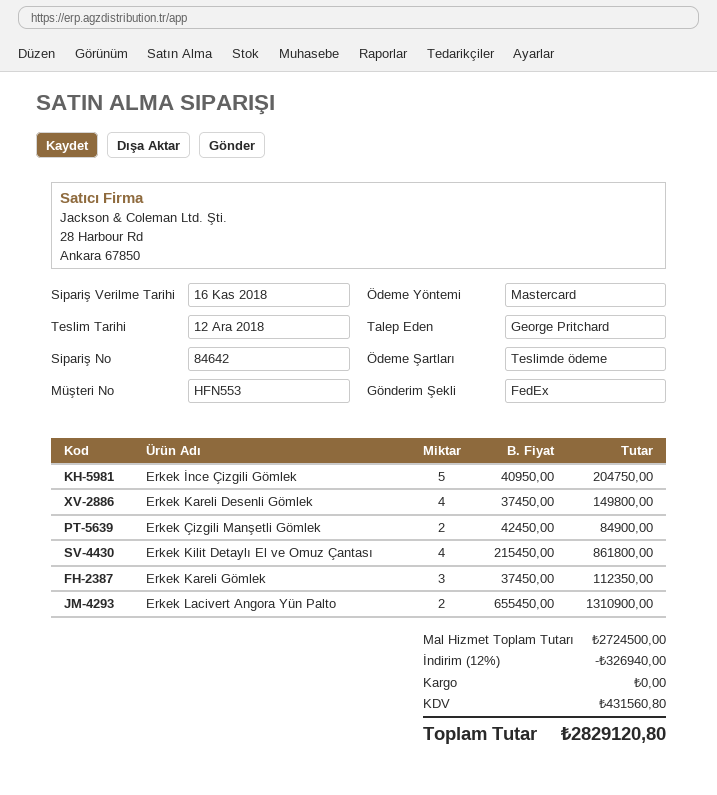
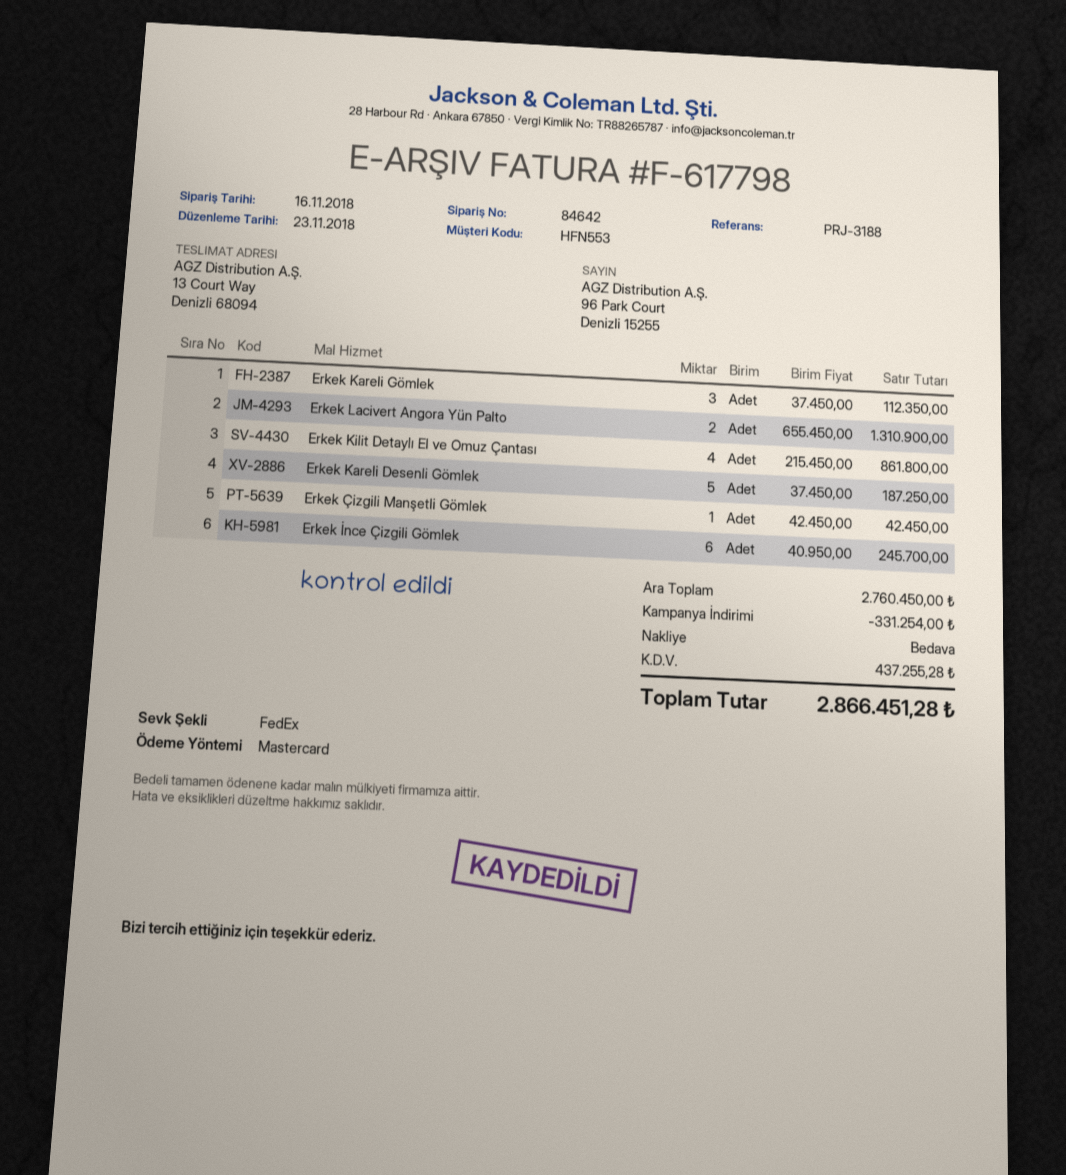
Erkek İnce Çizgili Gömlek: 5 x 40950.00 = 204750.00 -> 6 x 40950.00 = 245700.00
Erkek Kareli Desenli Gömlek: 4 x 37450.00 = 149800.00 -> 5 x 37450.00 = 187250.00
Erkek Çizgili Manşetli Gömlek: 2 x 42450.00 = 84900.00 -> 1 x 42450.00 = 42450.00
subtotal: 2724500.00 -> 2760450.00
discount: 326940.00 -> 331254.00
tax: 431560.80 -> 437255.28
total: 2829120.80 -> 2866451.28

